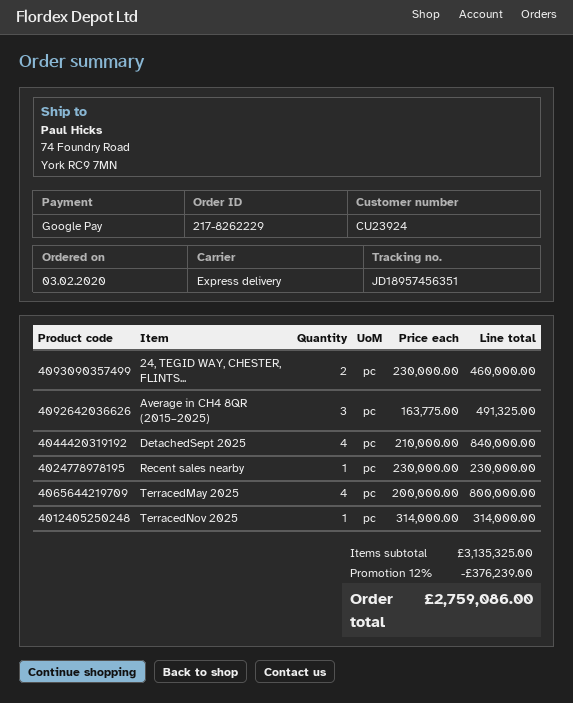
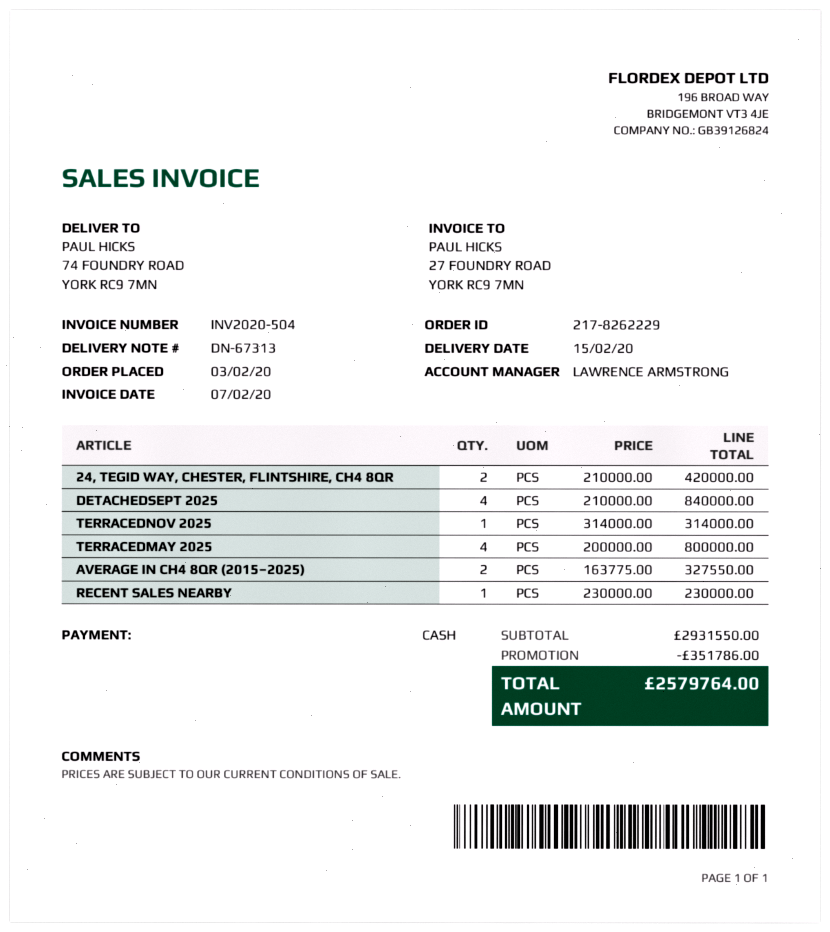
payment method: Google Pay -> cash
24, TEGID WAY, CHESTER, FLINTS...: 2 x 230000.00 = 460000.00 -> 2 x 210000.00 = 420000.00
Average in CH4 8QR (2015–2025): 3 x 163775.00 = 491325.00 -> 2 x 163775.00 = 327550.00
subtotal: 3135325.00 -> 2931550.00
discount: 376239.00 -> 351786.00
total: 2759086.00 -> 2579764.00

